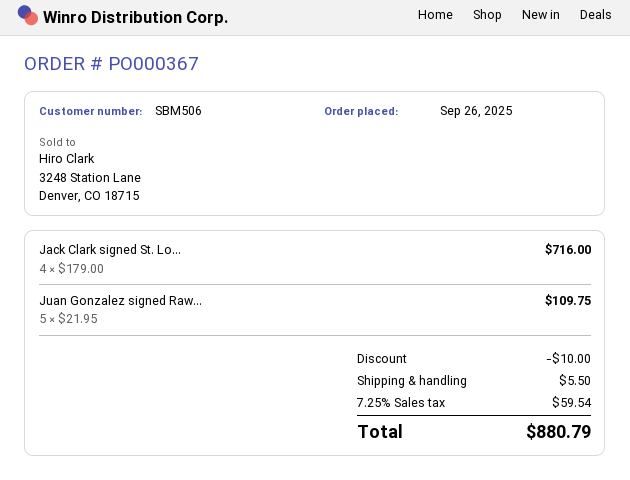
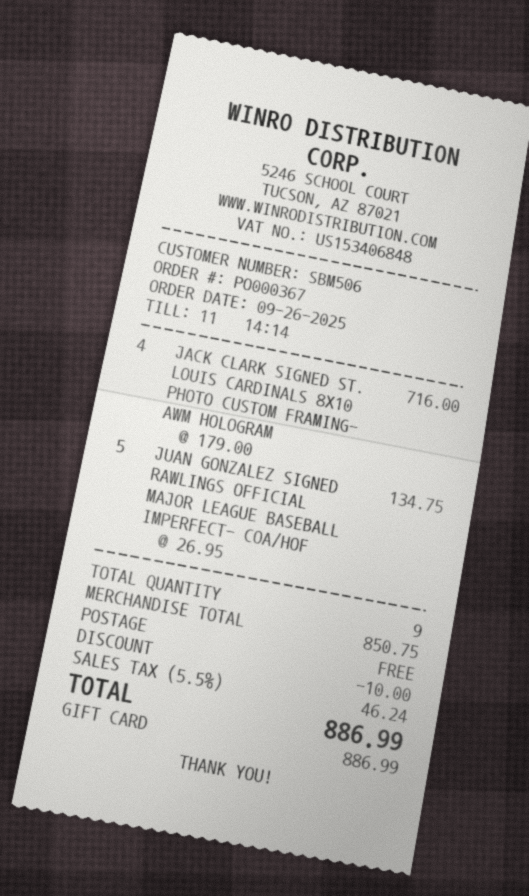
Juan Gonzalez signed Raw...: 5 x 21.95 = 109.75 -> 5 x 26.95 = 134.75
shipping: 5.50 -> 0.00
tax: 7.25% = 59.54 -> 5.5% = 46.24
total: 880.79 -> 886.99

